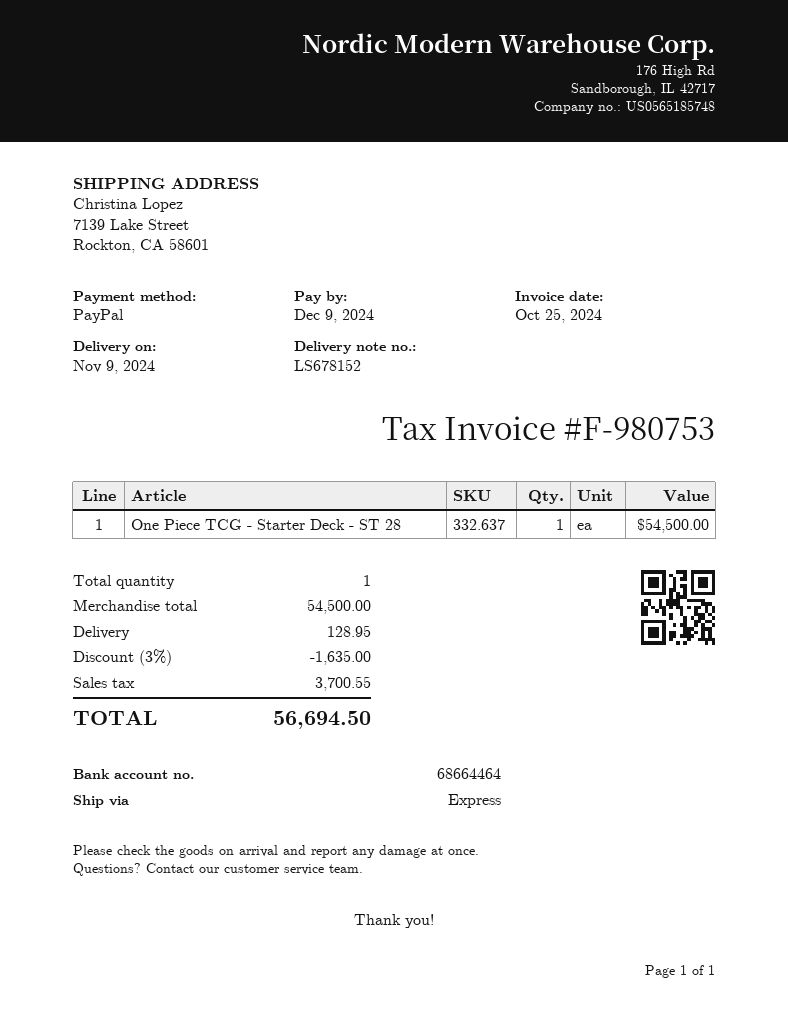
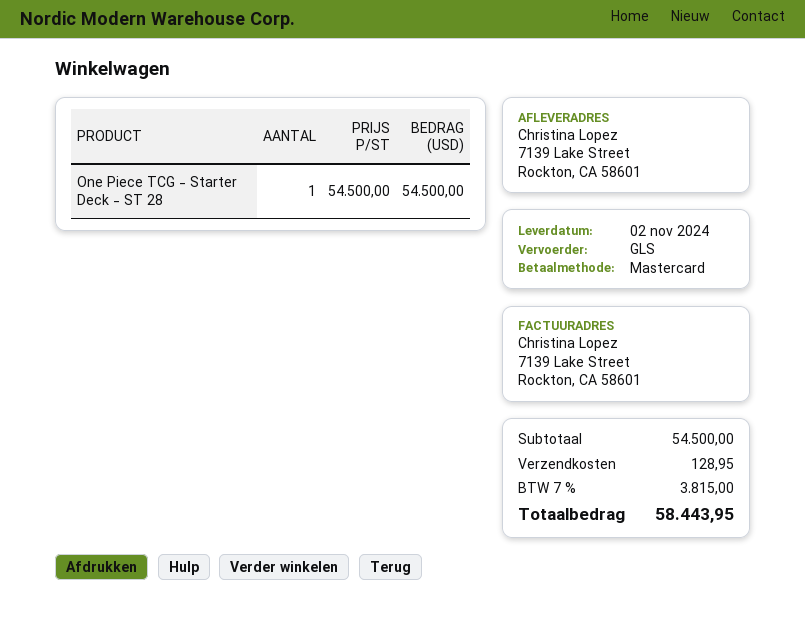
delivery date: 2024-11-09 -> 2024-11-02
payment method: PayPal -> Mastercard
shipping method: express -> GLS
discount: 3% = 1635.00 -> none
tax: 3700.55 -> 3815.00
total: 56694.50 -> 58443.95

